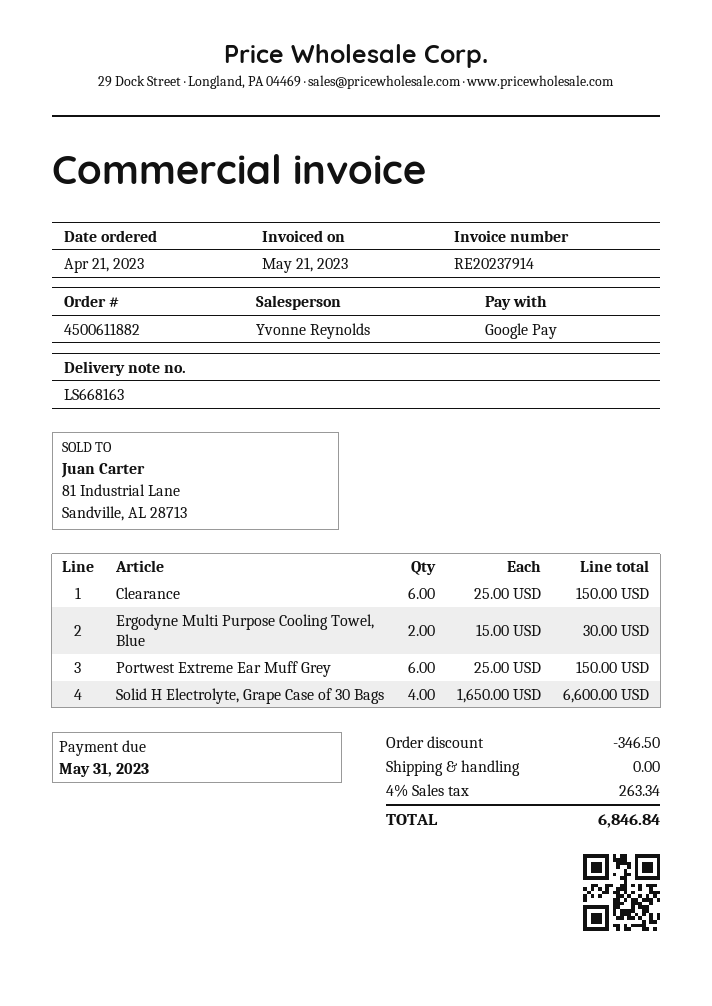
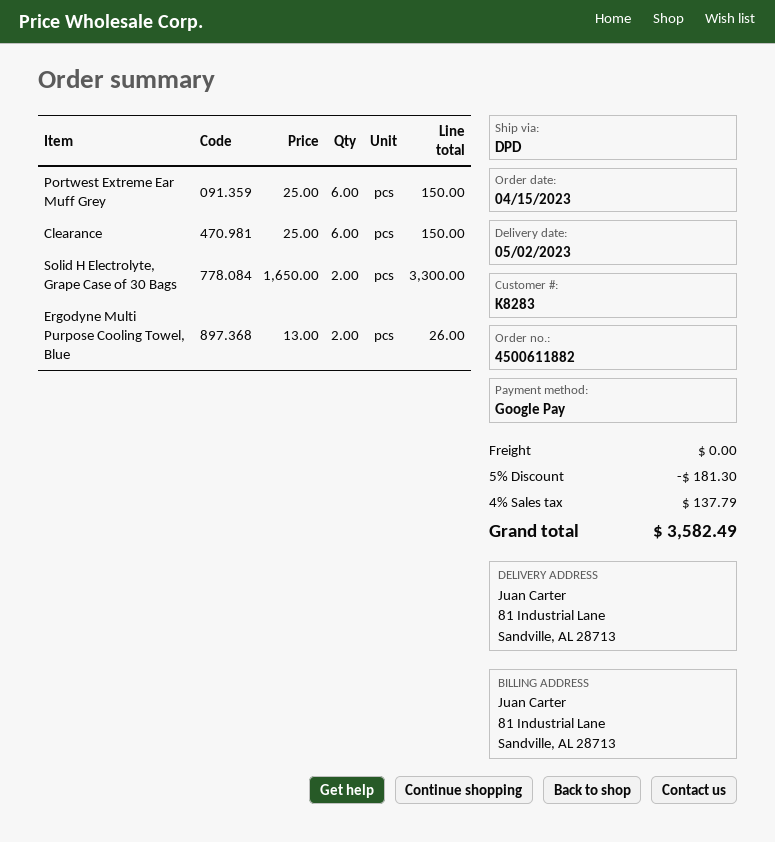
order date: 2023-04-21 -> 2023-04-15
Ergodyne Multi Purpose Cooling Towel, Blue: 2 x 15.00 = 30.00 -> 2 x 13.00 = 26.00
Solid H Electrolyte, Grape Case of 30 Bags: 4 x 1650.00 = 6600.00 -> 2 x 1650.00 = 3300.00
discount: 346.50 -> 181.30
tax: 4% = 263.34 -> 4% = 137.79
total: 6846.84 -> 3582.49

